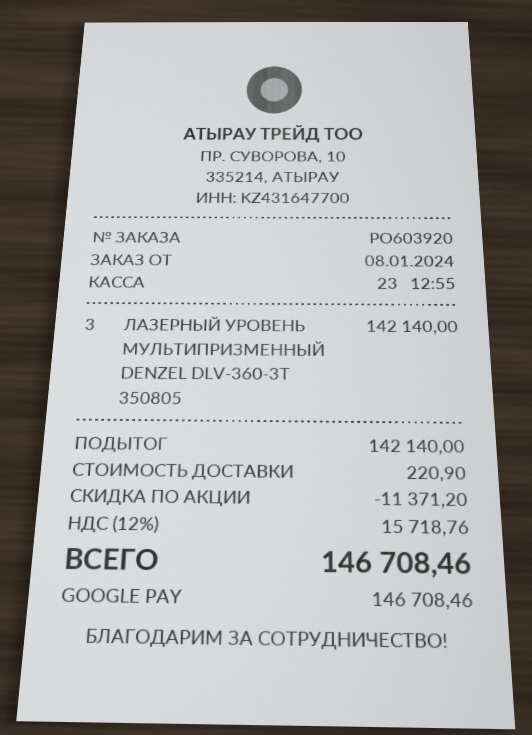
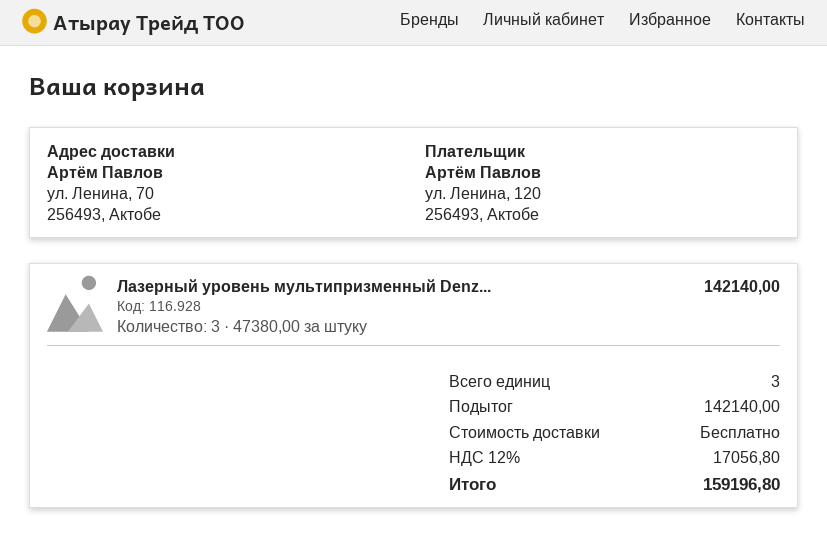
discount: 11371.20 -> none
shipping: 220.90 -> 0.00
tax: 12% = 15718.76 -> 12% = 17056.80
total: 146708.46 -> 159196.80

